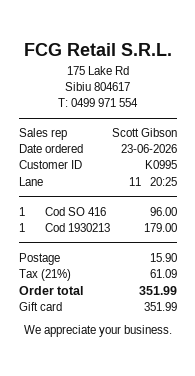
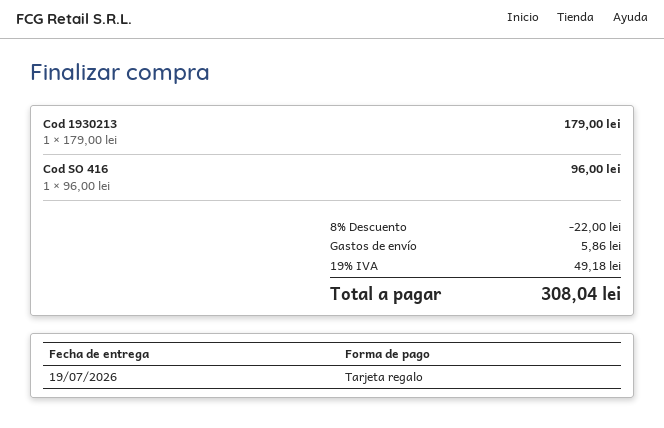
discount: none -> 8% = 22.00
shipping: 15.90 -> 5.86
tax: 21% = 61.09 -> 19% = 49.18
total: 351.99 -> 308.04

